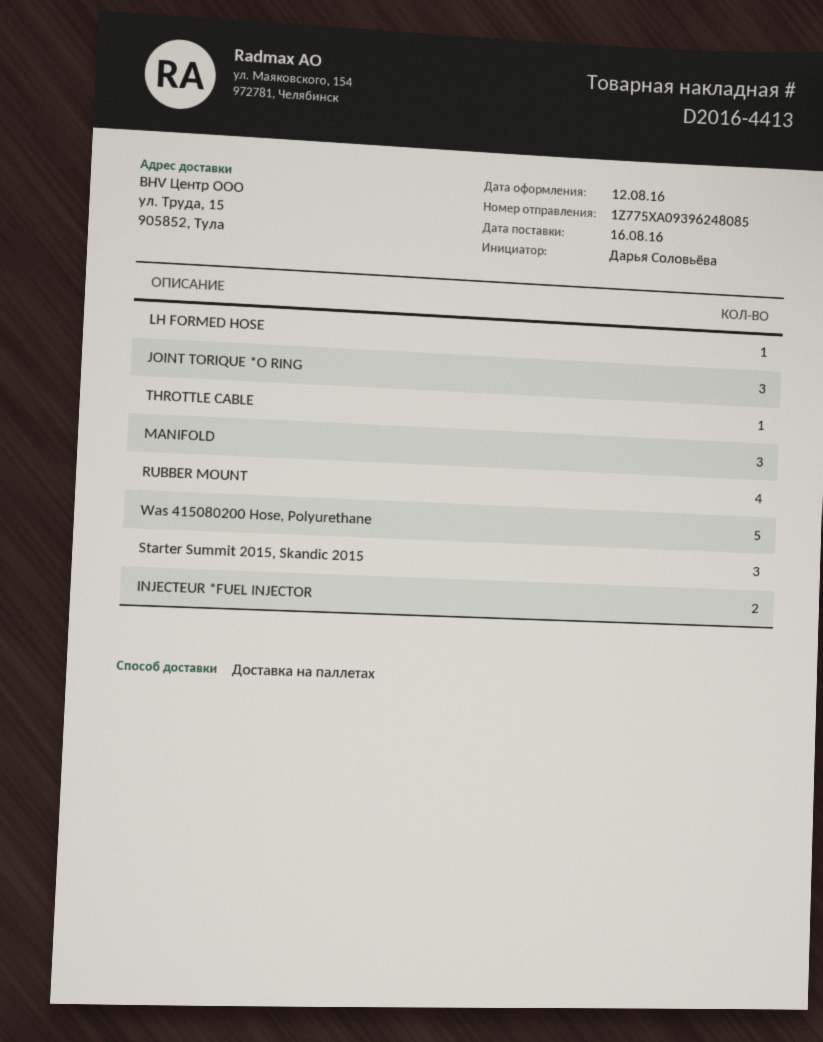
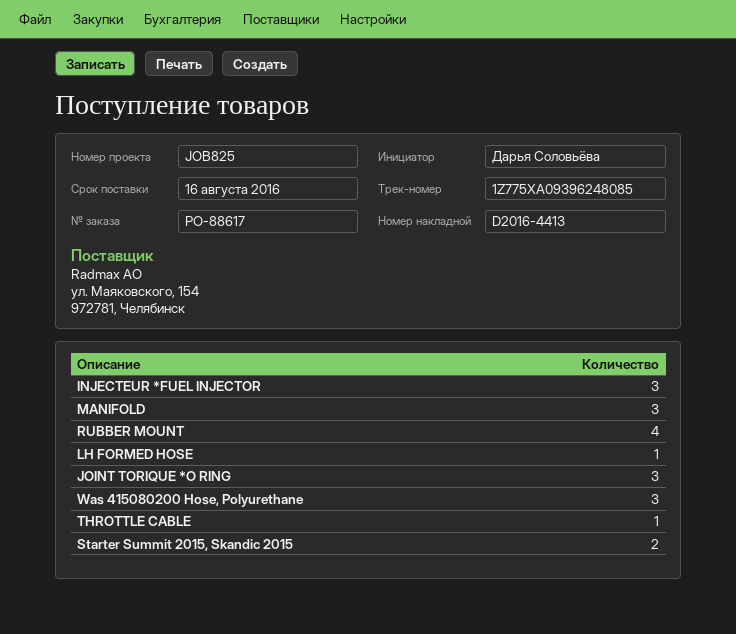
Was 415080200 Hose, Polyurethane: 5 -> 3
Starter Summit 2015, Skandic 2015: 3 -> 2
INJECTEUR *FUEL INJECTOR: 2 -> 3

